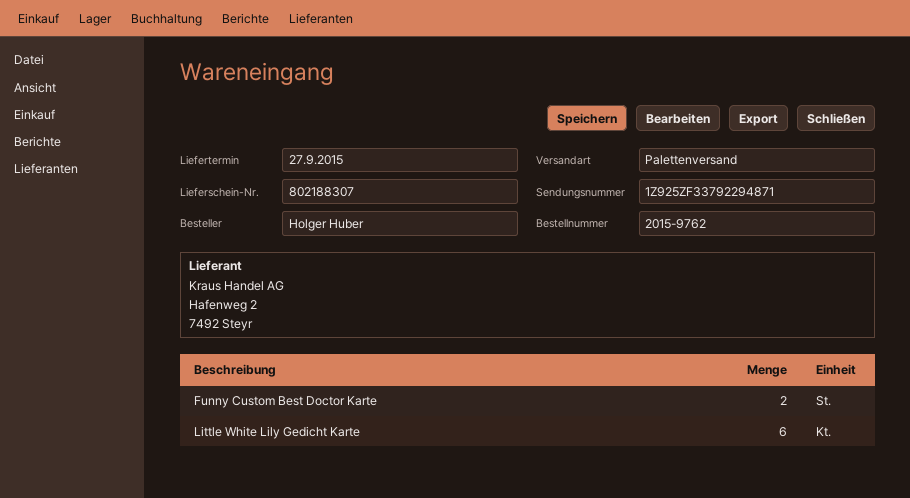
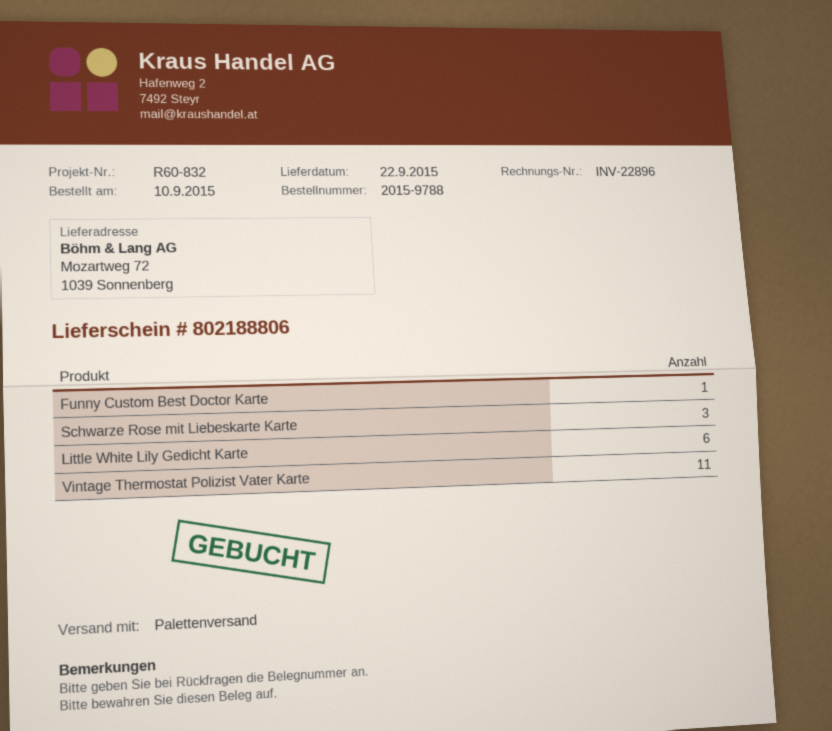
order number: 2015-9762 -> 2015-9788
delivery note number: 802188307 -> 802188806
delivery date: 2015-09-27 -> 2015-09-22
Funny Custom Best Doctor Karte: 2 -> 1
Schwarze Rose mit Liebeskarte Karte: none -> 3
Vintage Thermostat Polizist Vater Karte: none -> 11

